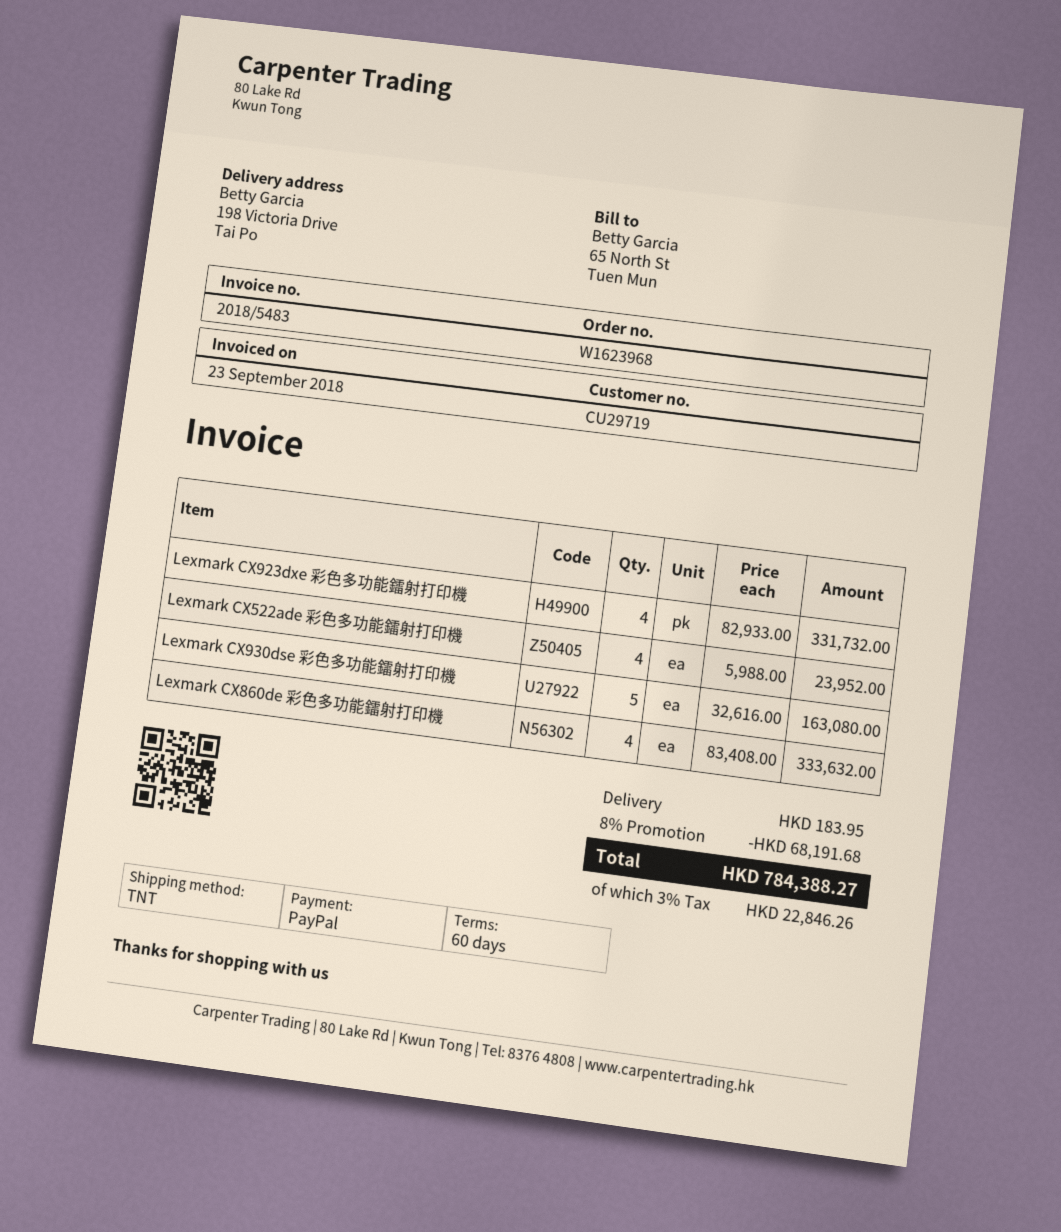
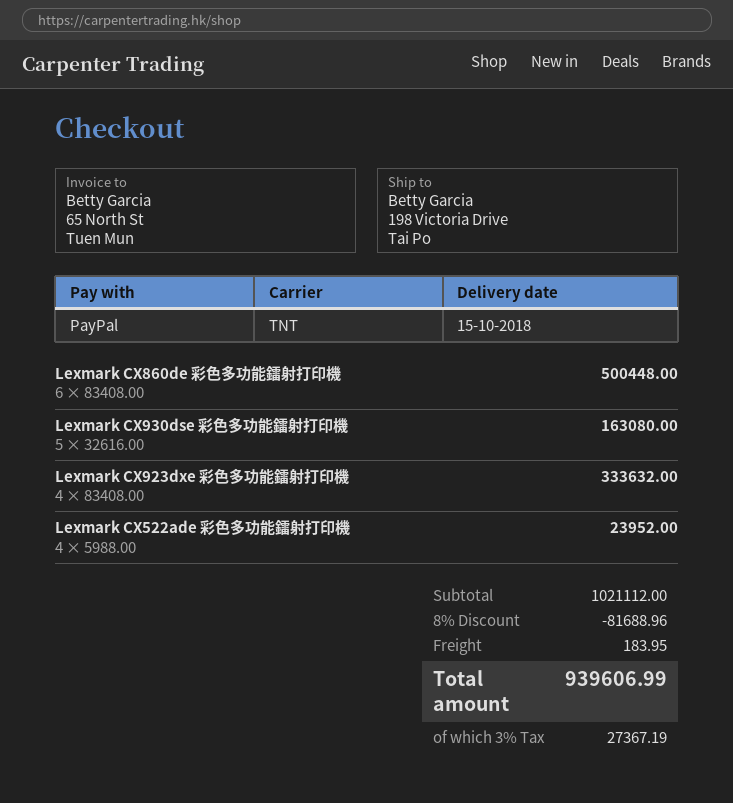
Lexmark CX923dxe 彩色多功能鐳射打印機: 4 x 82933.00 = 331732.00 -> 4 x 83408.00 = 333632.00
Lexmark CX860de 彩色多功能鐳射打印機: 4 x 83408.00 = 333632.00 -> 6 x 83408.00 = 500448.00
discount: 8% = 68191.68 -> 8% = 81688.96
tax: 3% = 22846.26 -> 3% = 27367.19
total: 784388.27 -> 939606.99

